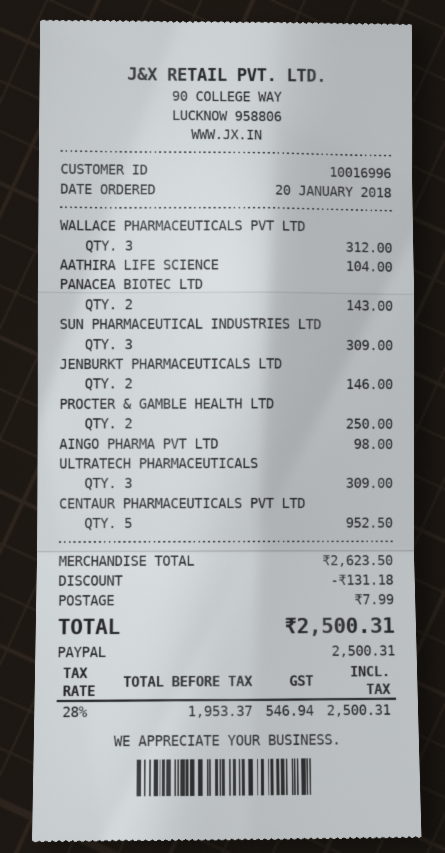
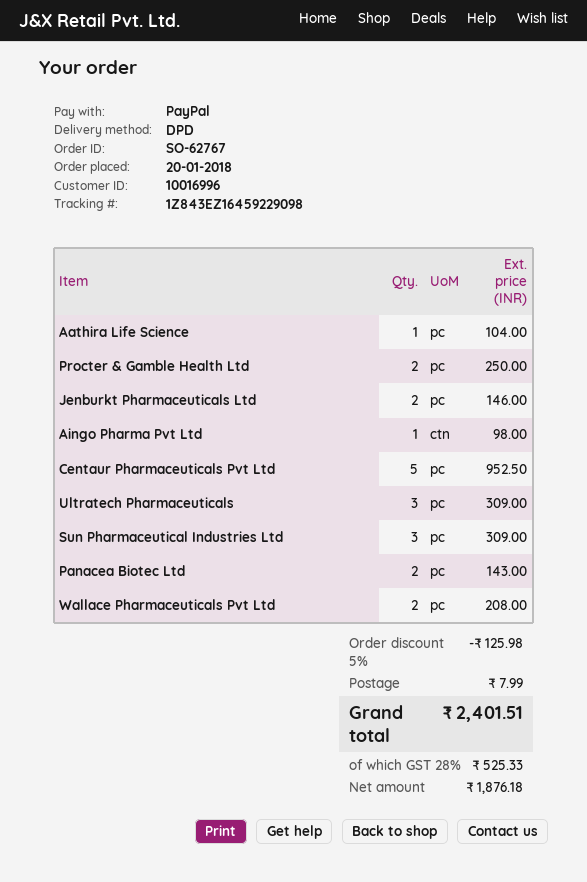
WALLACE PHARMACEUTICALS PVT LTD: 3 for 312.00 -> 2 for 208.00
discount: 131.18 -> 125.98
net: 1953.37 -> 1876.18
tax: 28% = 546.94 -> 28% = 525.33
total: 2500.31 -> 2401.51

